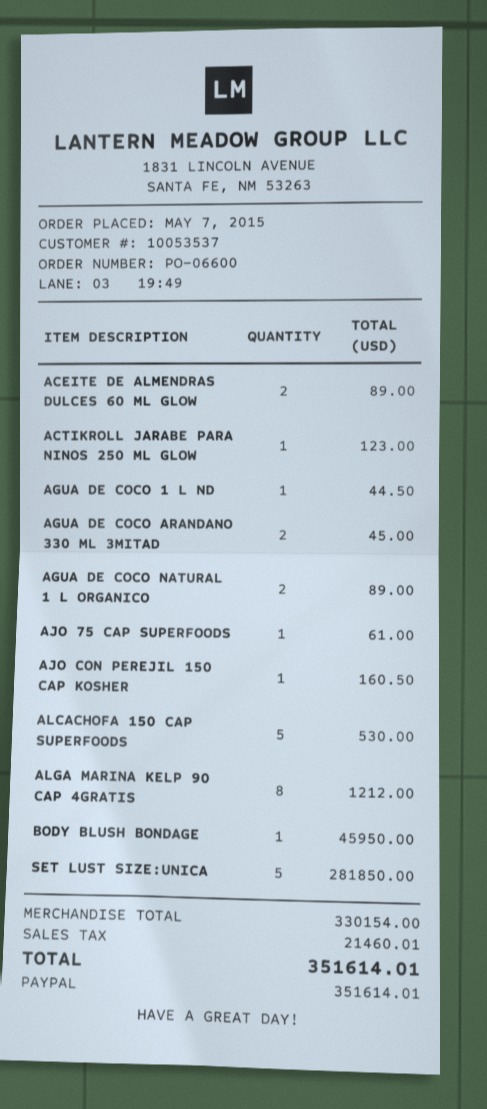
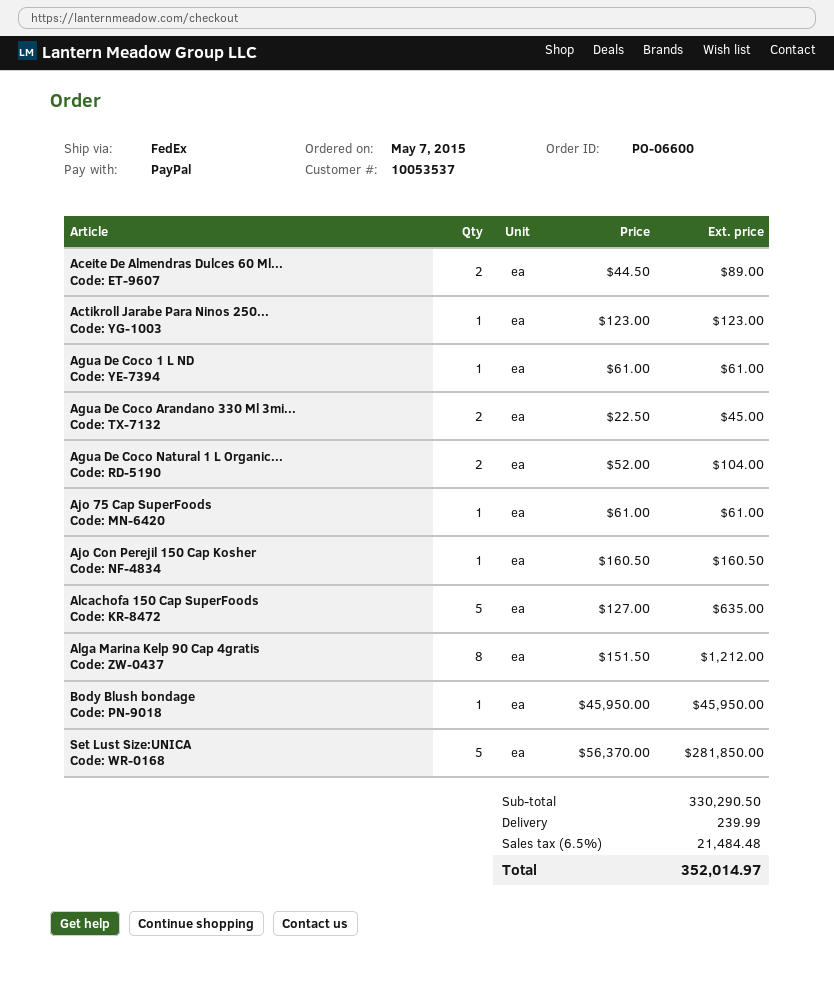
AGUA DE COCO 1 L ND: 1 for 44.50 -> 1 for 61.00
AGUA DE COCO NATURAL 1 L ORGANICO: 2 for 89.00 -> 2 for 104.00
ALCACHOFA 150 CAP SUPERFOODS: 5 for 530.00 -> 5 for 635.00
subtotal: 330154.00 -> 330290.50
shipping: none -> 239.99
tax: 21460.01 -> 21484.48
total: 351614.01 -> 352014.97

